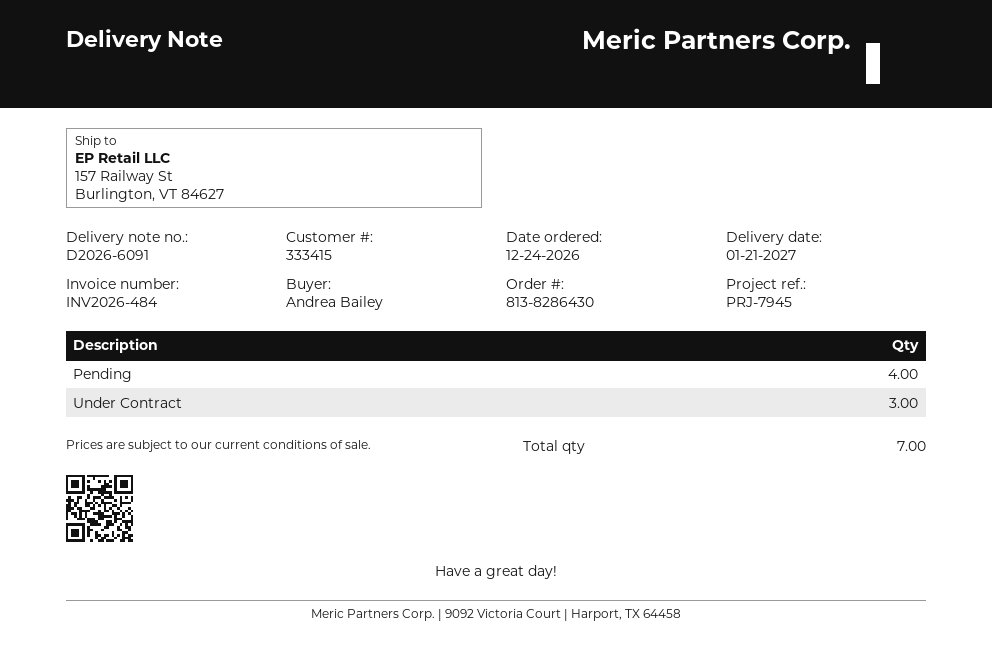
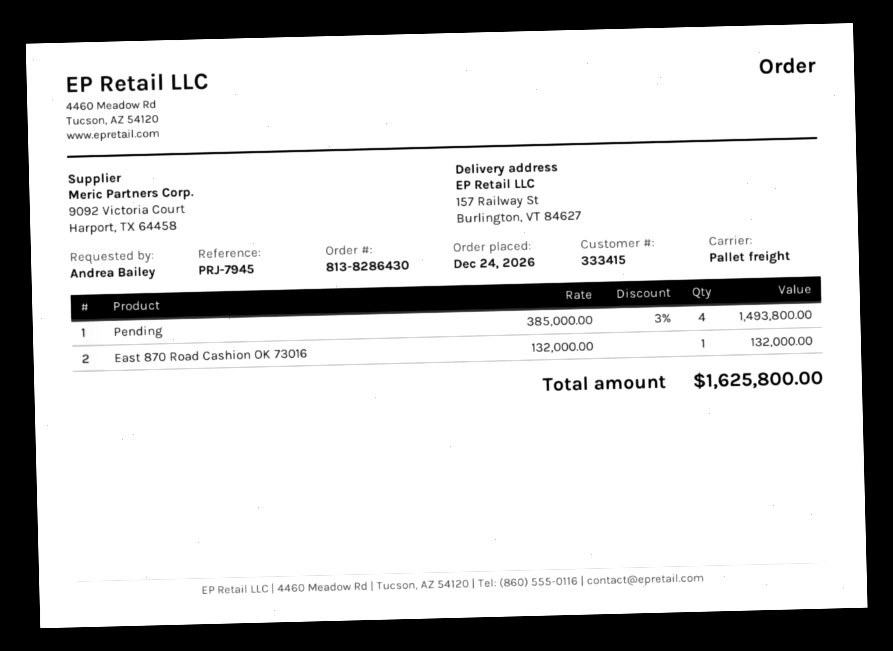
Under Contract: 3 -> none
East 870 Road Cashion OK 73016: none -> 1

